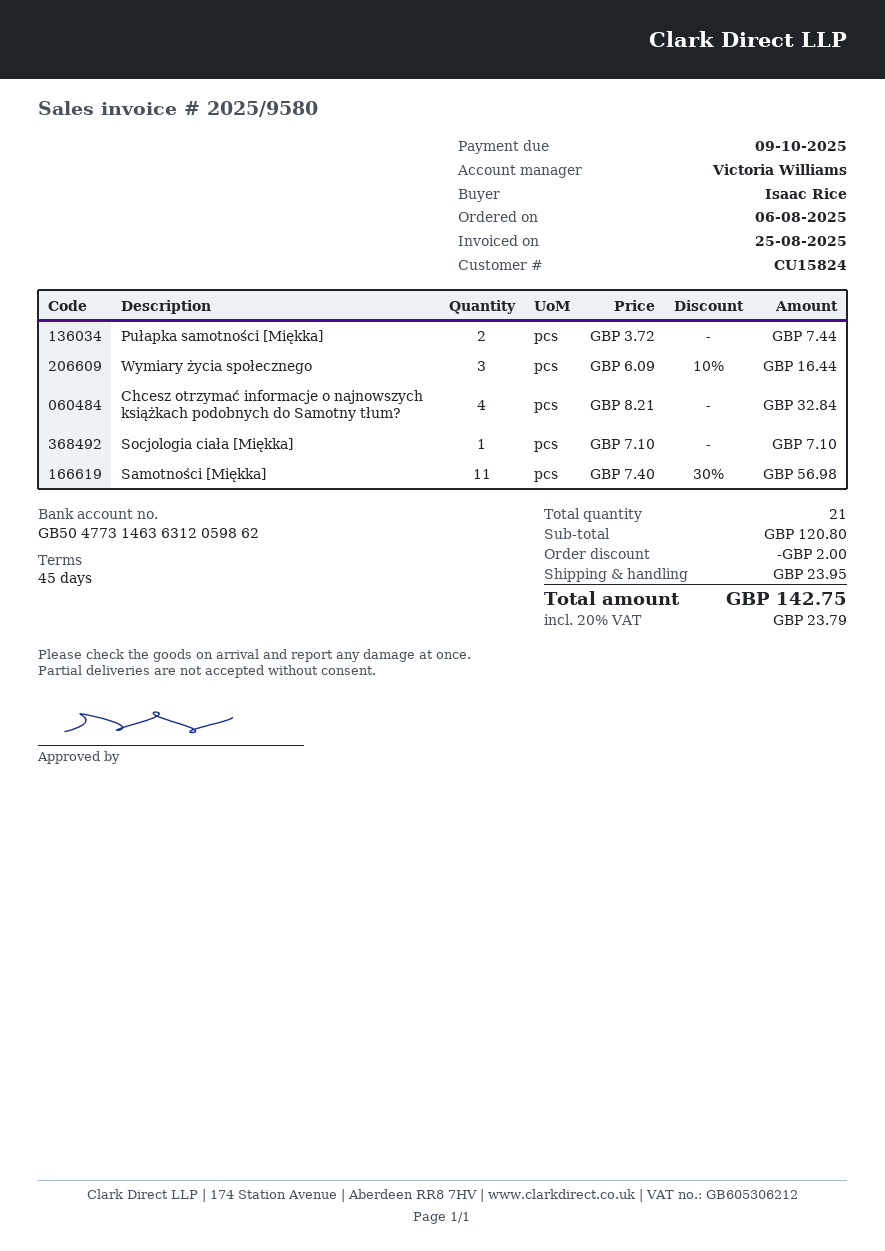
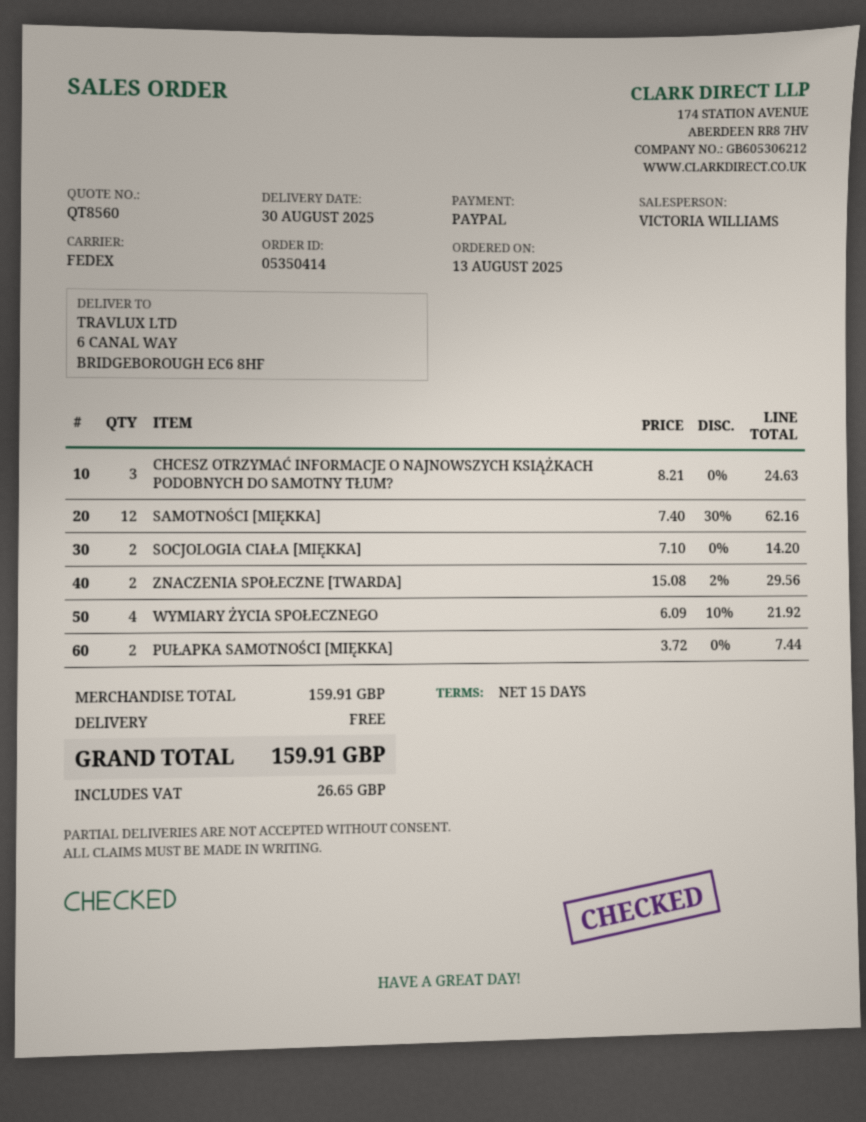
order date: 2025-08-06 -> 2025-08-13
payment terms: 45 days -> 15 days
Wymiary życia społecznego: 3 x 6.09 - 10% = 16.44 -> 4 x 6.09 - 10% = 21.92
Chcesz otrzymać informacje o najnowszych książkach podobnych do Samotny tłum?: 4 x 8.21 = 32.84 -> 3 x 8.21 = 24.63
Socjologia ciała [Miękka]: 1 x 7.10 = 7.10 -> 2 x 7.10 = 14.20
Samotności [Miękka]: 11 x 7.40 - 30% = 56.98 -> 12 x 7.40 - 30% = 62.16
ZNACZENIA SPOŁECZNE [TWARDA]: none -> 2 x 15.08 - 2% = 29.56
subtotal: 120.80 -> 159.91
discount: 2.00 -> none
shipping: 23.95 -> 0.00
tax: 23.79 -> 26.65
total: 142.75 -> 159.91

